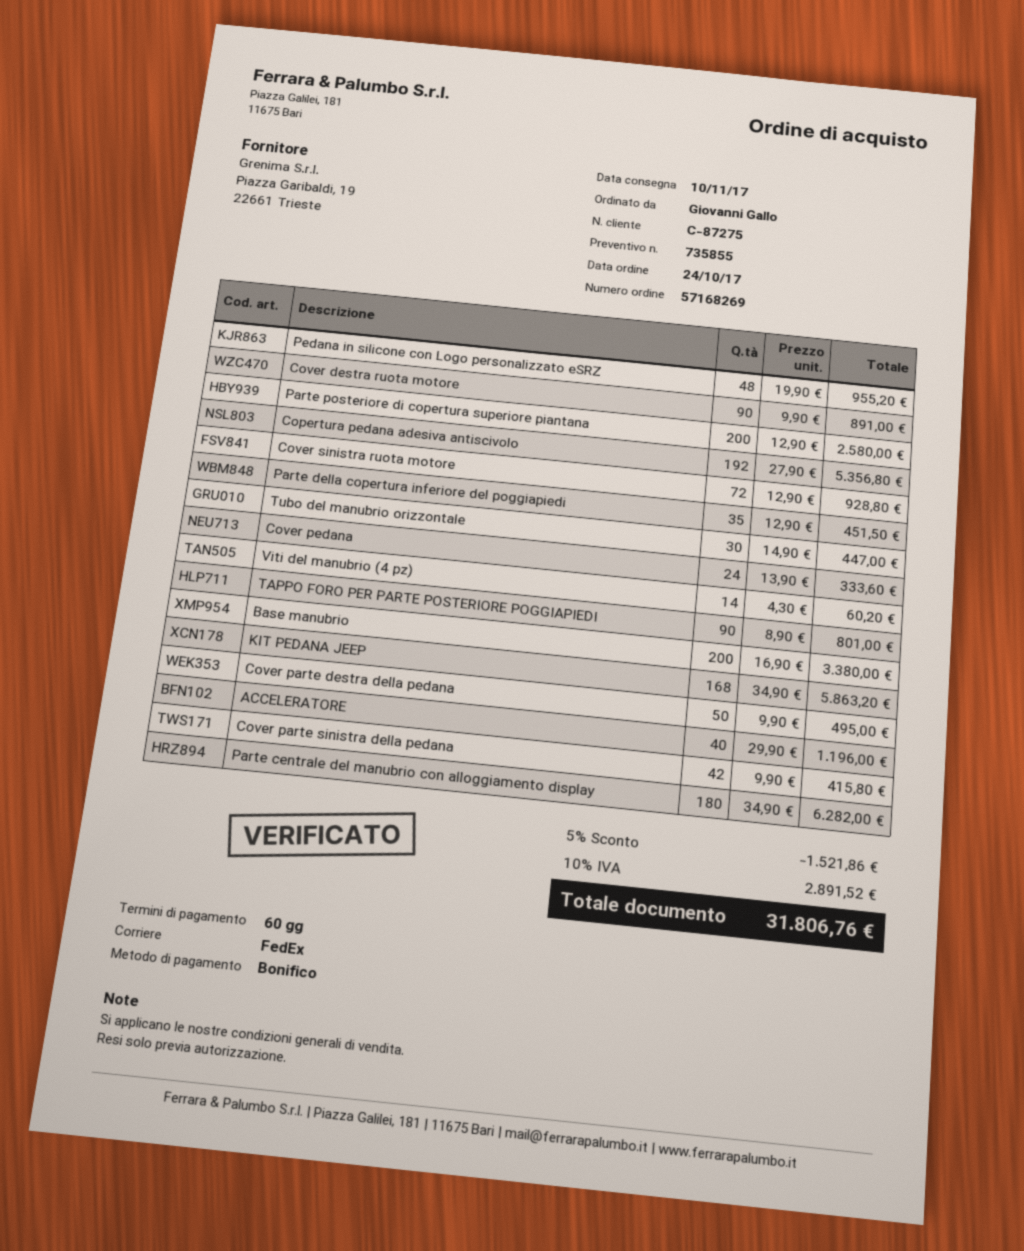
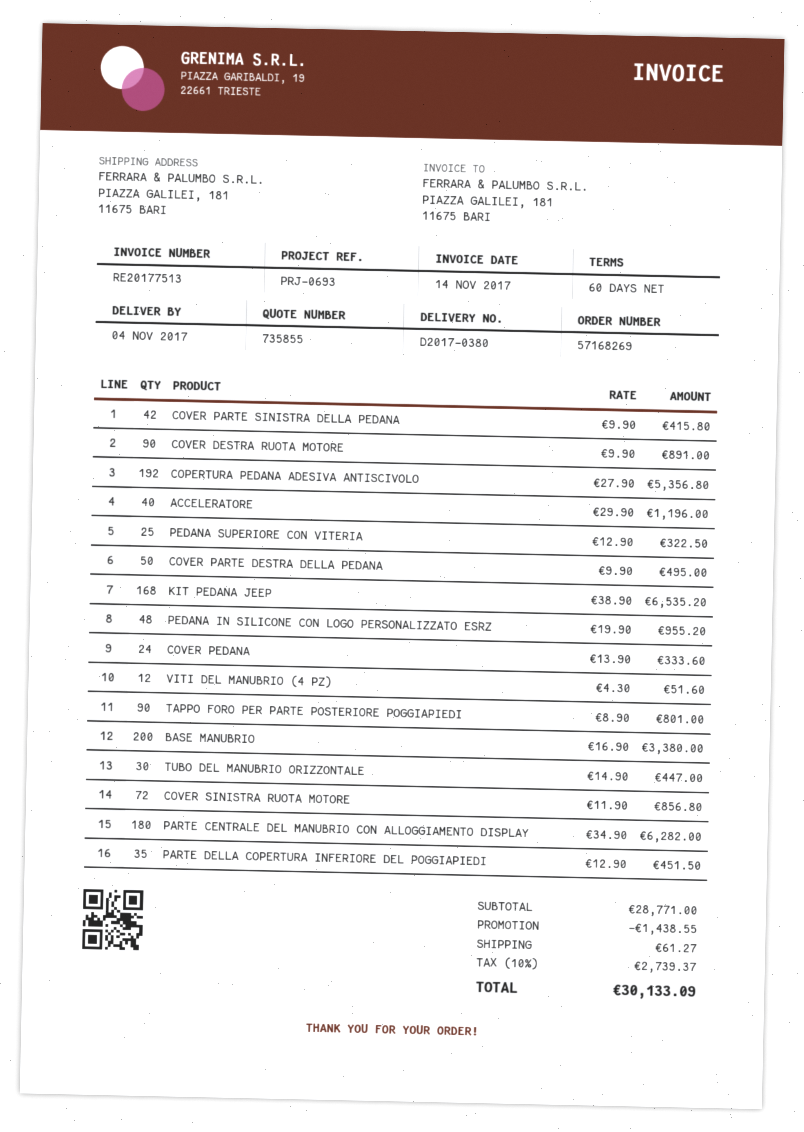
delivery date: 2017-11-10 -> 2017-11-04
Parte posteriore di copertura superiore piantana: 200 x 12.90 = 2580.00 -> none
Cover sinistra ruota motore: 72 x 12.90 = 928.80 -> 72 x 11.90 = 856.80
Viti del manubrio (4 pz): 14 x 4.30 = 60.20 -> 12 x 4.30 = 51.60
KIT PEDANA JEEP: 168 x 34.90 = 5863.20 -> 168 x 38.90 = 6535.20
PEDANA SUPERIORE CON VITERIA: none -> 25 x 12.90 = 322.50
discount: 1521.86 -> 1438.55
shipping: none -> 61.27
tax: 10% = 2891.52 -> 10% = 2739.37
total: 31806.76 -> 30133.09

